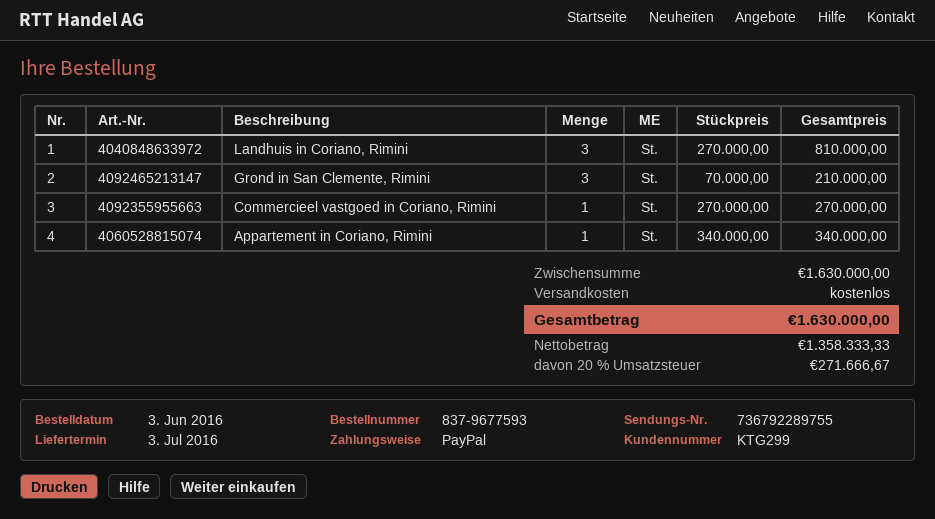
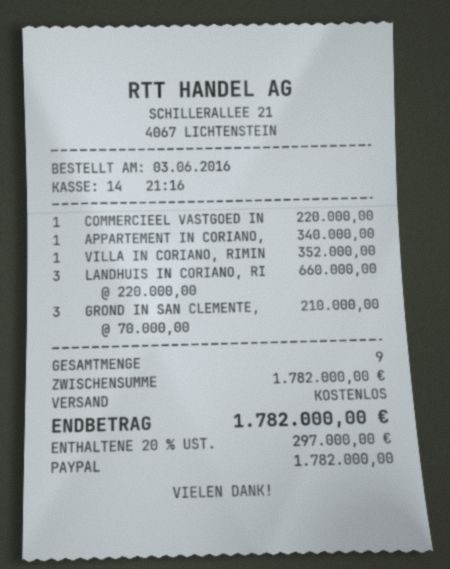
Landhuis in Coriano, Rimini: 3 x 270000.00 = 810000.00 -> 3 x 220000.00 = 660000.00
Commercieel vastgoed in Coriano, Rimini: 1 x 270000.00 = 270000.00 -> 1 x 220000.00 = 220000.00
VILLA IN CORIANO, RIMIN: none -> 1 x 352000.00 = 352000.00
subtotal: 1630000.00 -> 1782000.00
tax: 20% = 271666.67 -> 20% = 297000.00
total: 1630000.00 -> 1782000.00

